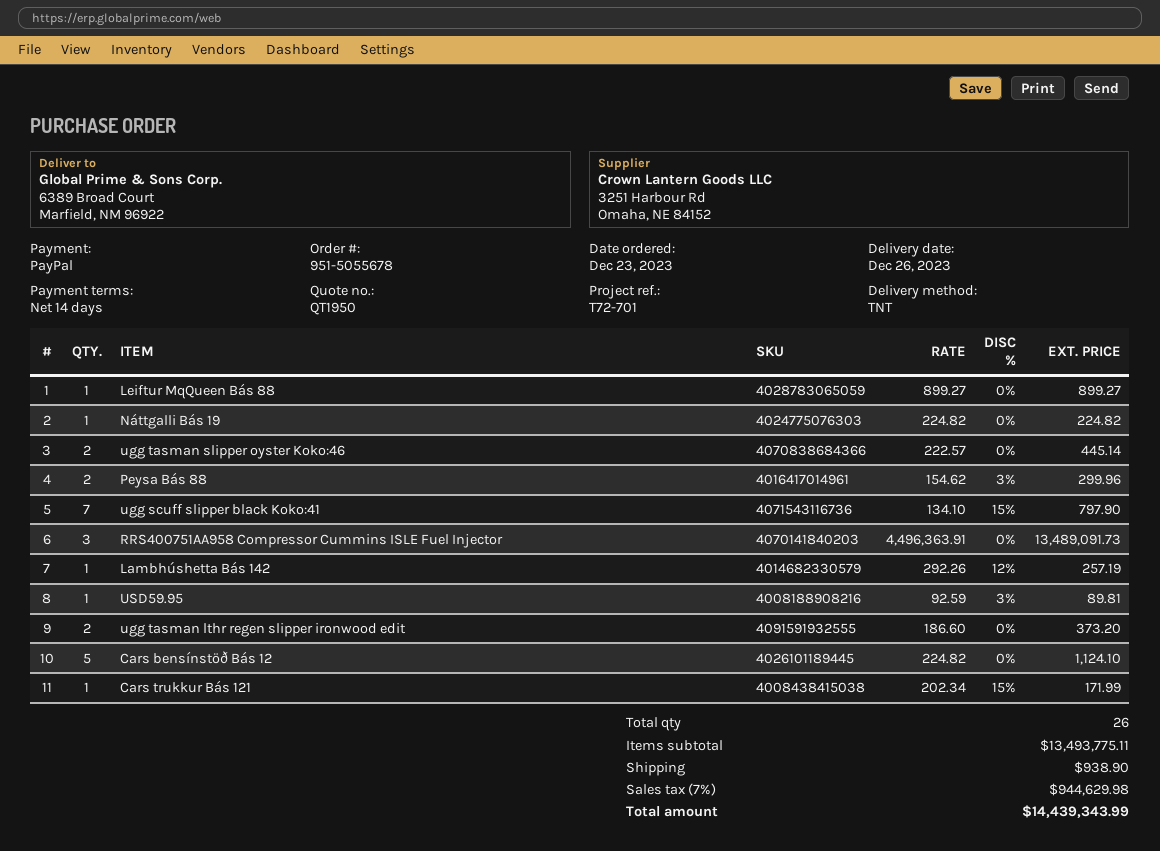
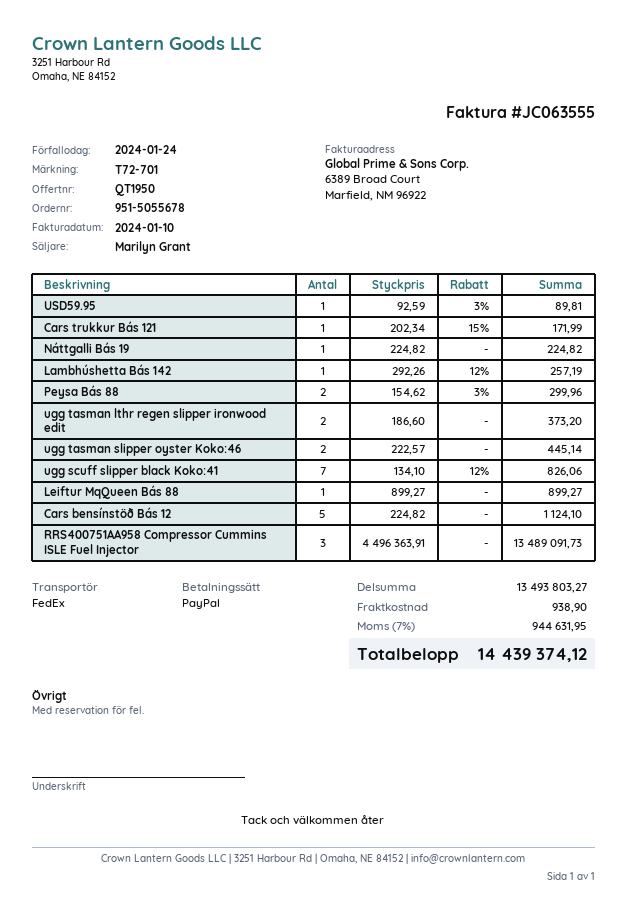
shipping method: TNT -> FedEx
ugg scuff slipper black Koko:41: 7 x 134.10 - 15% = 797.90 -> 7 x 134.10 - 12% = 826.06
subtotal: 13493775.11 -> 13493803.27
tax: 7% = 944629.98 -> 7% = 944631.95
total: 14439343.99 -> 14439374.12

